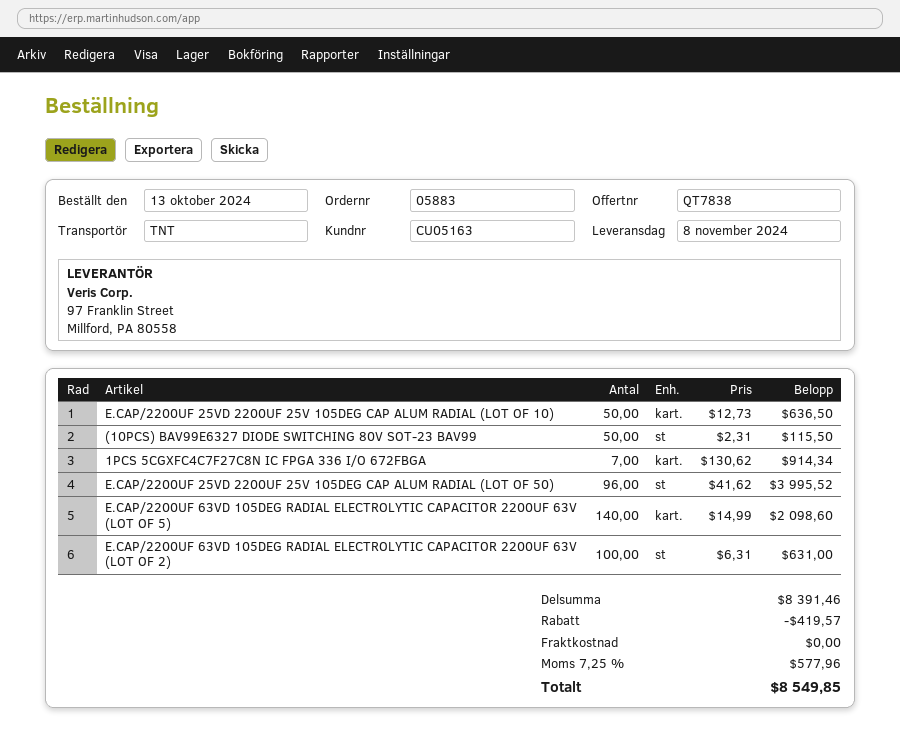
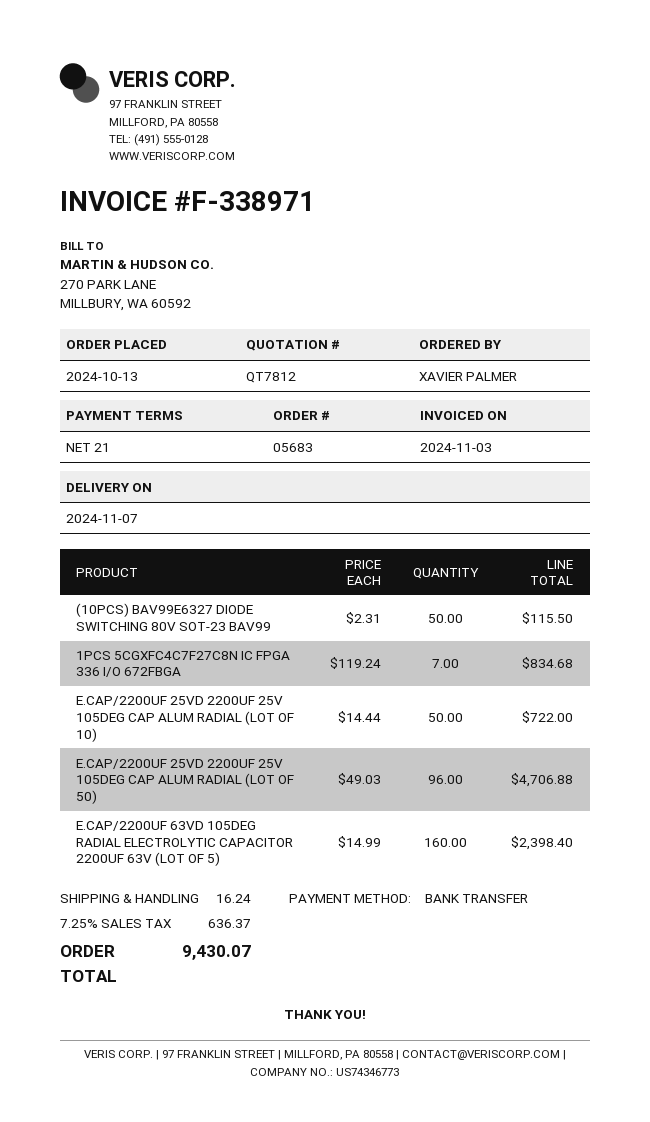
quote number: QT7838 -> QT7812
order number: 05883 -> 05683
delivery date: 2024-11-08 -> 2024-11-07
E.CAP/2200UF 25VD 2200UF 25V 105DEG CAP ALUM RADIAL (LOT OF 10): 50 x 12.73 = 636.50 -> 50 x 14.44 = 722.00
1PCS 5CGXFC4C7F27C8N IC FPGA 336 I/O 672FBGA: 7 x 130.62 = 914.34 -> 7 x 119.24 = 834.68
E.CAP/2200UF 25VD 2200UF 25V 105DEG CAP ALUM RADIAL (LOT OF 50): 96 x 41.62 = 3995.52 -> 96 x 49.03 = 4706.88
E.CAP/2200UF 63VD 105DEG RADIAL ELECTROLYTIC CAPACITOR 2200UF 63V (LOT OF 5): 140 x 14.99 = 2098.60 -> 160 x 14.99 = 2398.40
E.CAP/2200UF 63VD 105DEG RADIAL ELECTROLYTIC CAPACITOR 2200UF 63V (LOT OF 2): 100 x 6.31 = 631.00 -> none
discount: 419.57 -> none
shipping: 0.00 -> 16.24
tax: 7.25% = 577.96 -> 7.25% = 636.37
total: 8549.85 -> 9430.07

